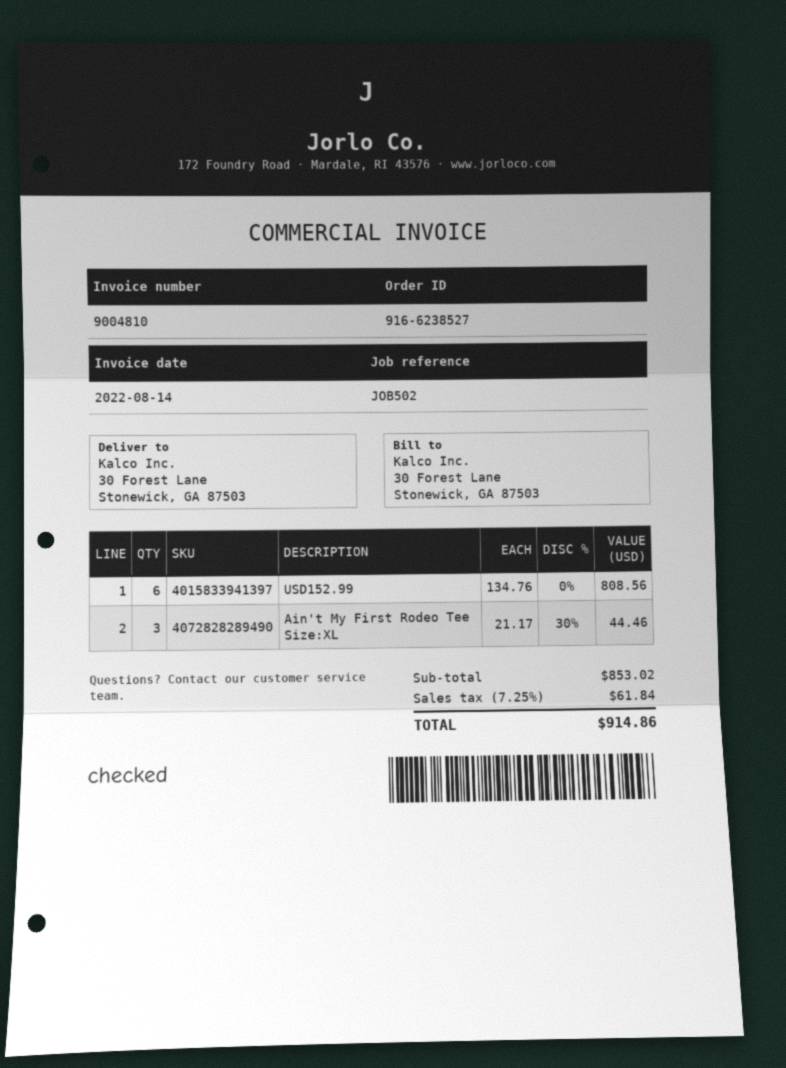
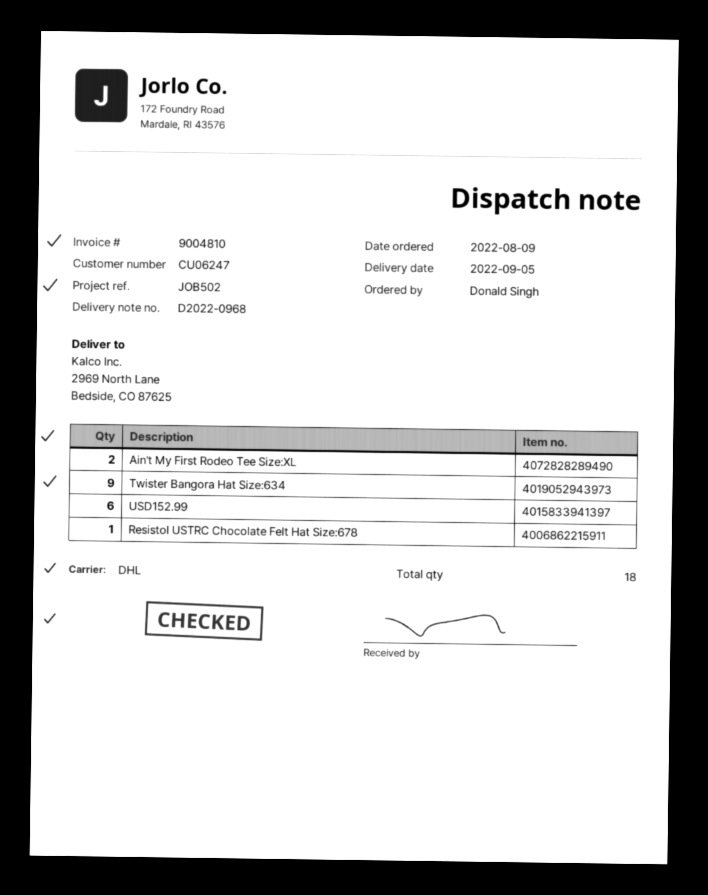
ship to: 30 Forest Lane, Stonewick, GA 87503 -> 2969 North Lane, Bedside, CO 87625
Ain't My First Rodeo Tee Size:XL: 3 -> 2
Twister Bangora Hat Size:634: none -> 9
Resistol USTRC Chocolate Felt Hat Size:678: none -> 1

